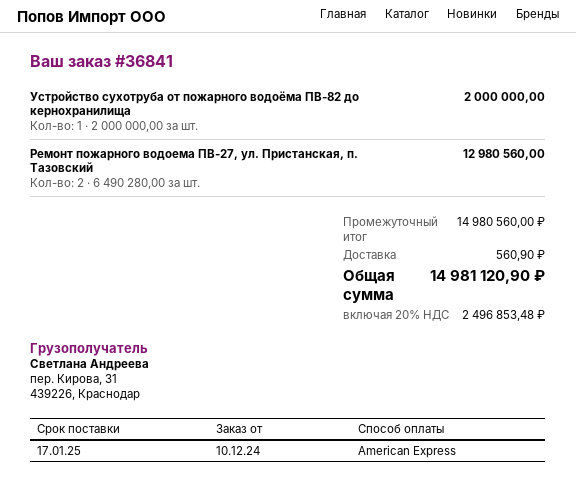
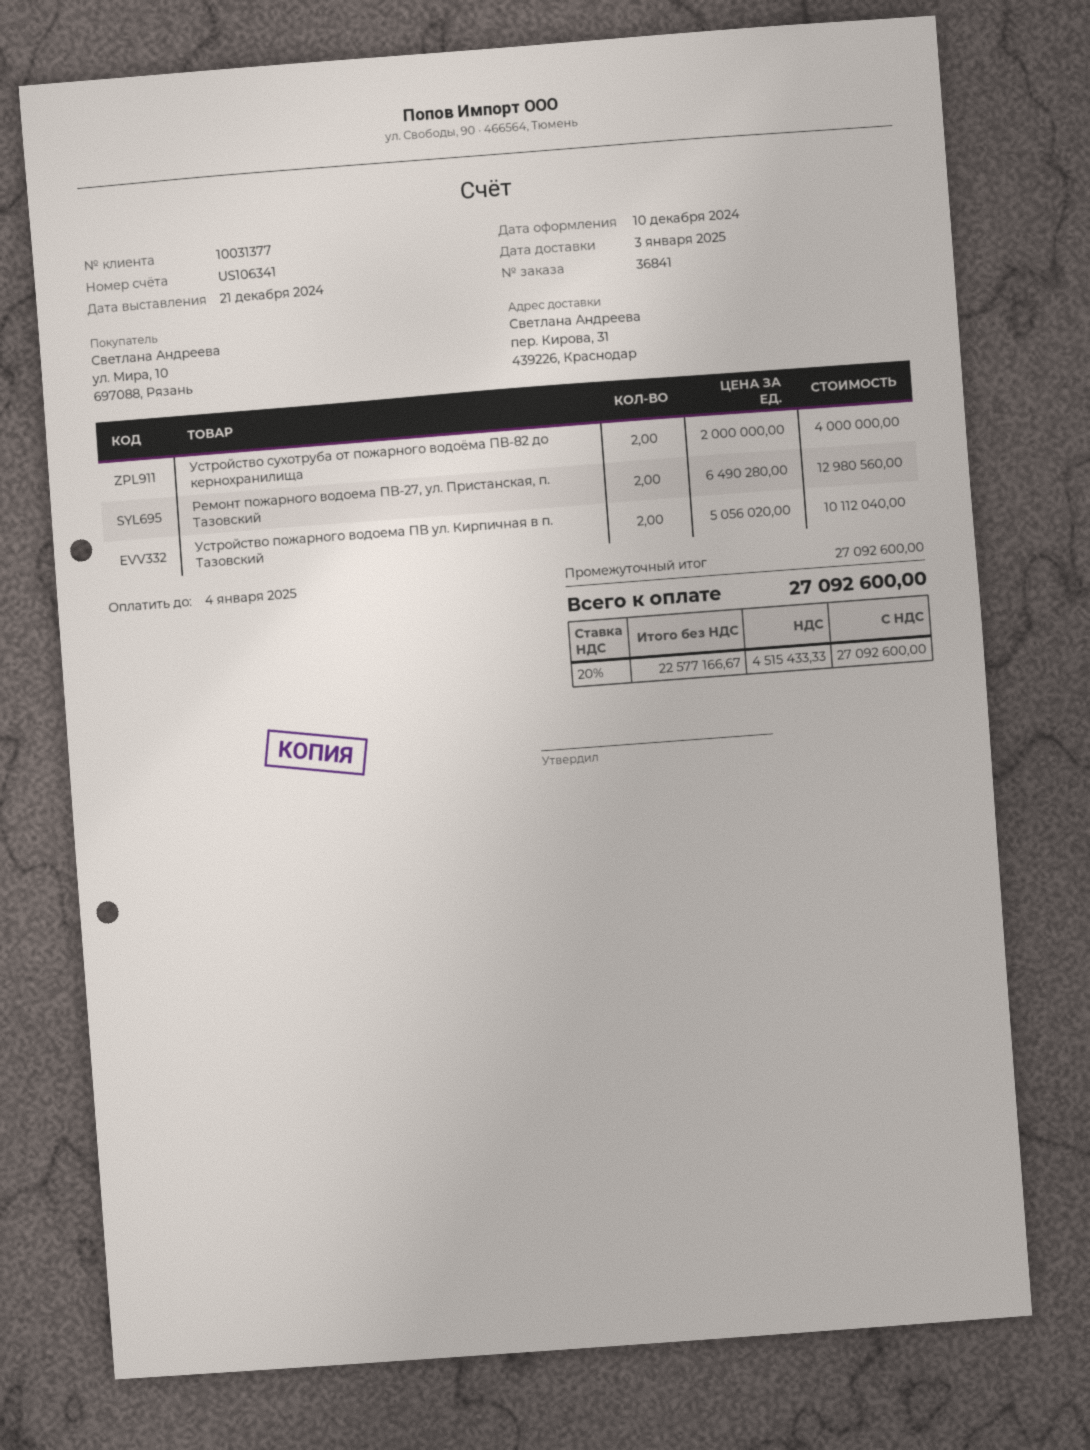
delivery date: 2025-01-17 -> 2025-01-03
Устройство сухотруба от пожарного водоёма ПВ-82 до кернохранилища: 1 x 2000000.00 = 2000000.00 -> 2 x 2000000.00 = 4000000.00
Устройство пожарного водоема ПВ ул. Кирпичная в п. Тазовский: none -> 2 x 5056020.00 = 10112040.00
subtotal: 14980560.00 -> 27092600.00
shipping: 560.90 -> none
tax: 20% = 2496853.48 -> 20% = 4515433.33
total: 14981120.90 -> 27092600.00

